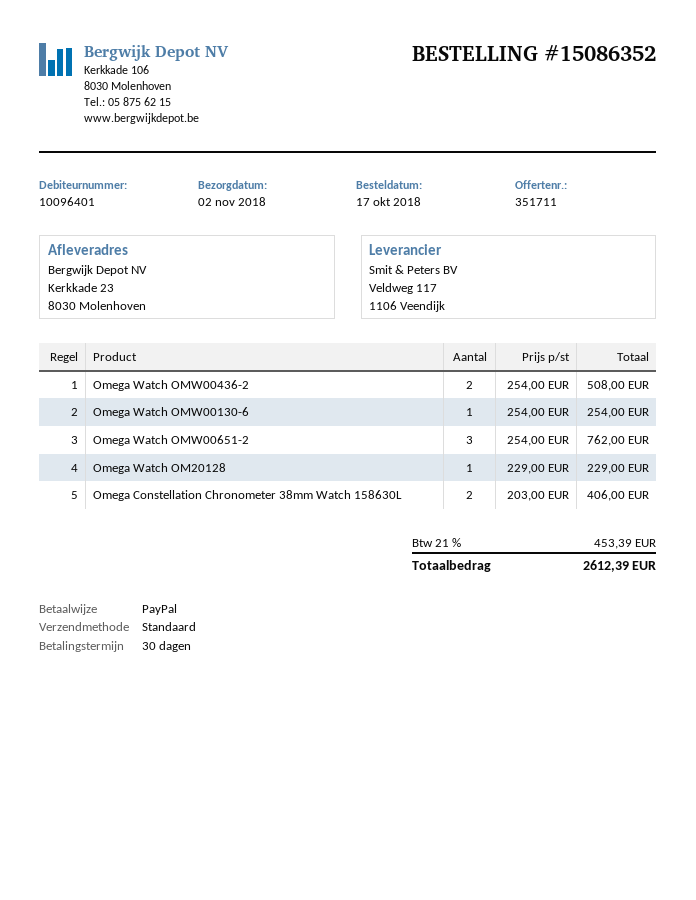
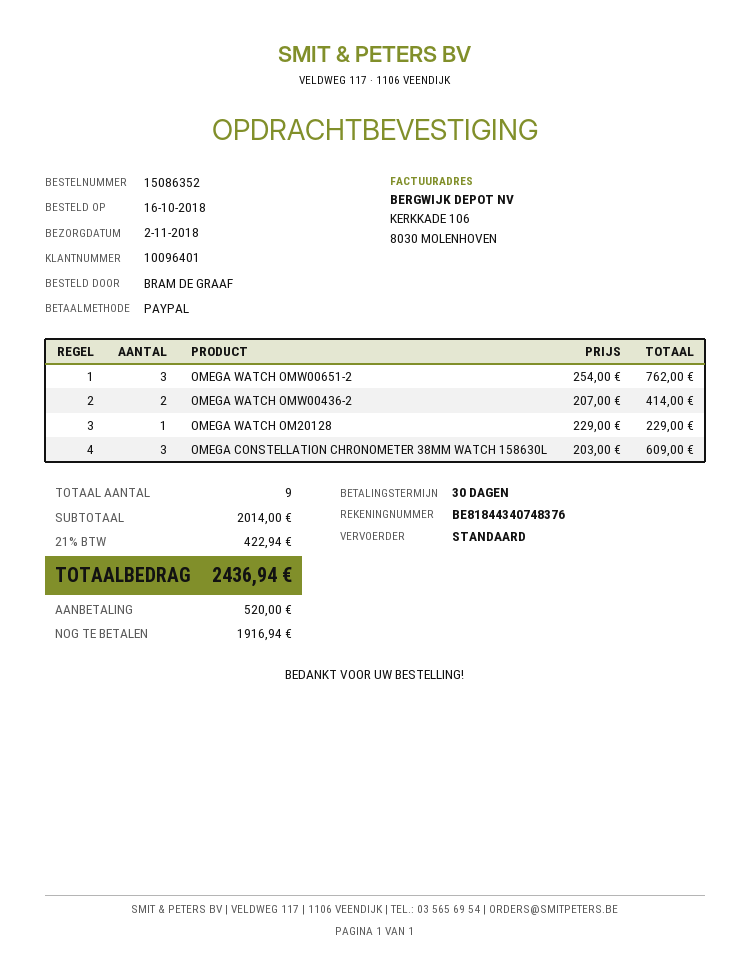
order date: 2018-10-17 -> 2018-10-16
Omega Watch OMW00436-2: 2 x 254.00 = 508.00 -> 2 x 207.00 = 414.00
Omega Watch OMW00130-6: 1 x 254.00 = 254.00 -> none
Omega Constellation Chronometer 38mm Watch 158630L: 2 x 203.00 = 406.00 -> 3 x 203.00 = 609.00
tax: 21% = 453.39 -> 21% = 422.94
total: 2612.39 -> 2436.94

